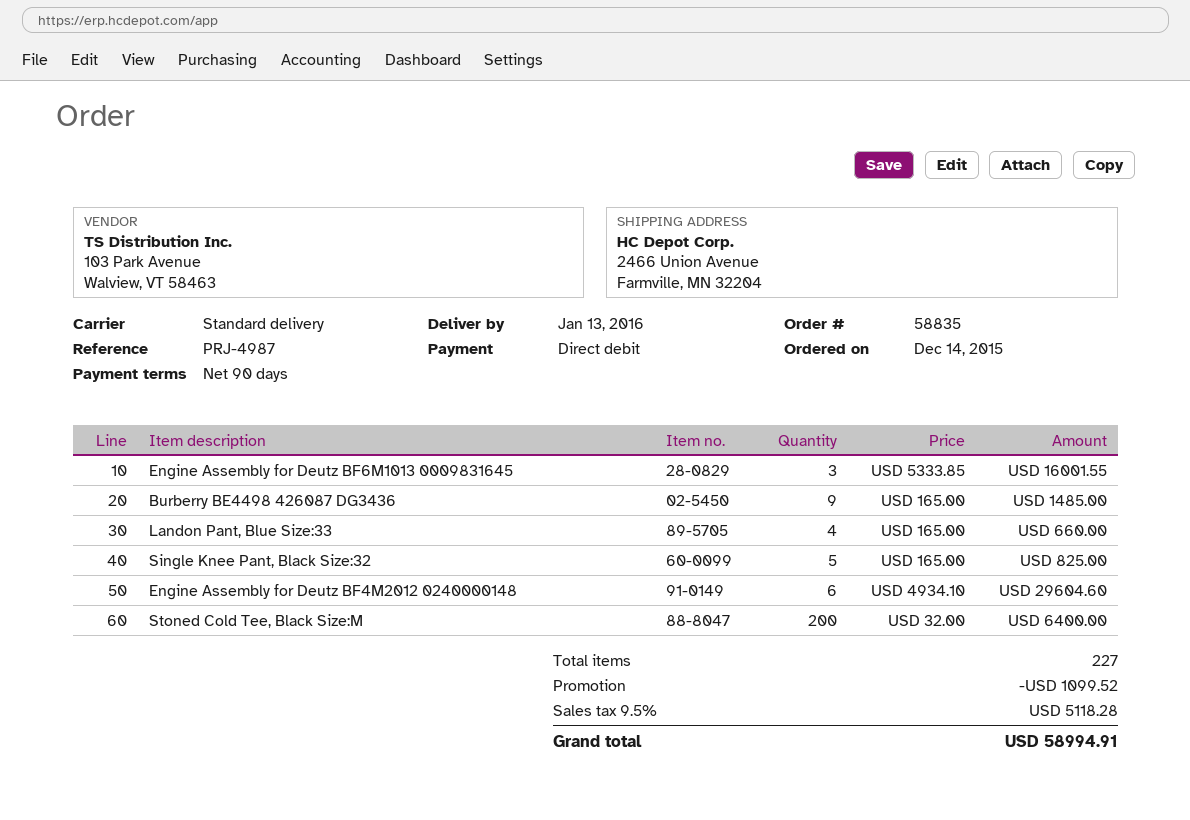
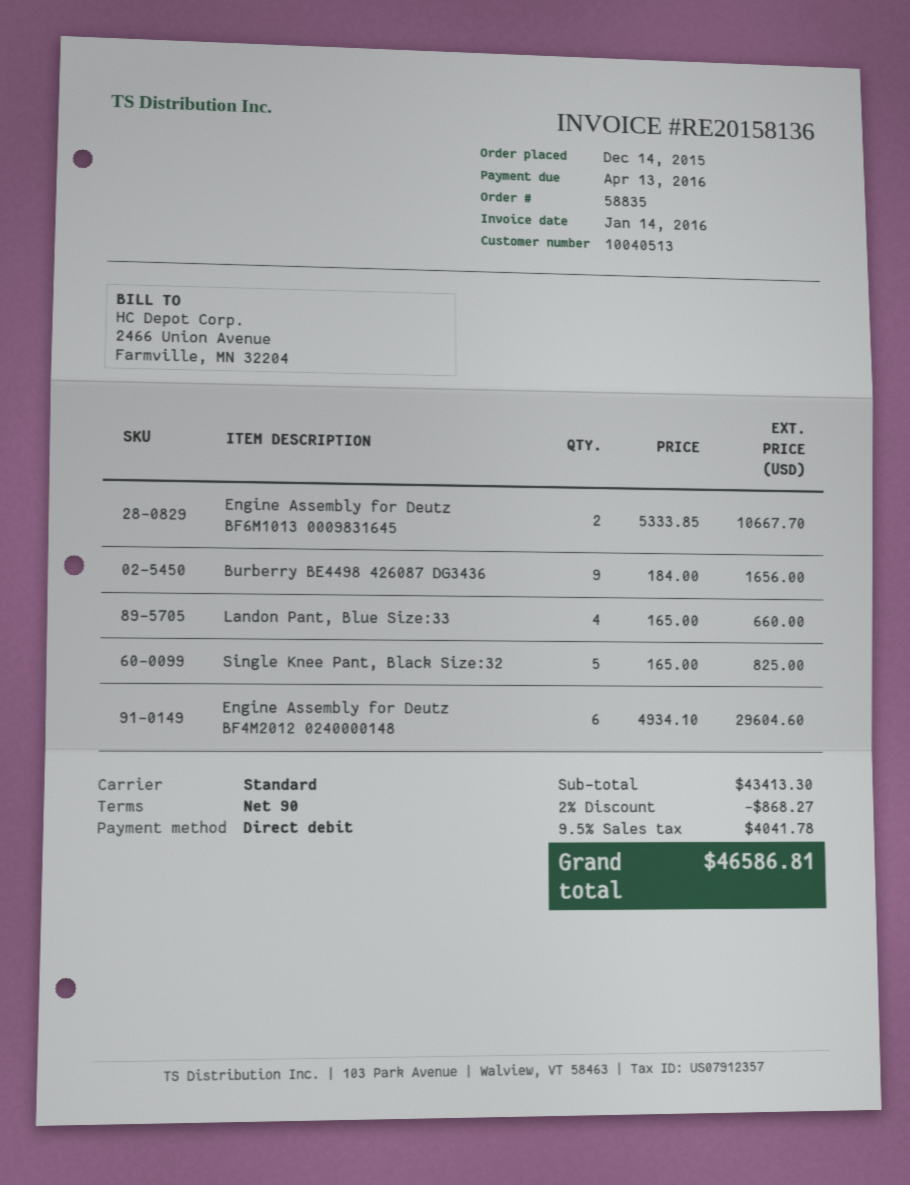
Engine Assembly for Deutz BF6M1013 0009831645: 3 x 5333.85 = 16001.55 -> 2 x 5333.85 = 10667.70
Burberry BE4498 426087 DG3436: 9 x 165.00 = 1485.00 -> 9 x 184.00 = 1656.00
Stoned Cold Tee, Black Size:M: 200 x 32.00 = 6400.00 -> none
discount: 1099.52 -> 868.27
tax: 9.5% = 5118.28 -> 9.5% = 4041.78
total: 58994.91 -> 46586.81

